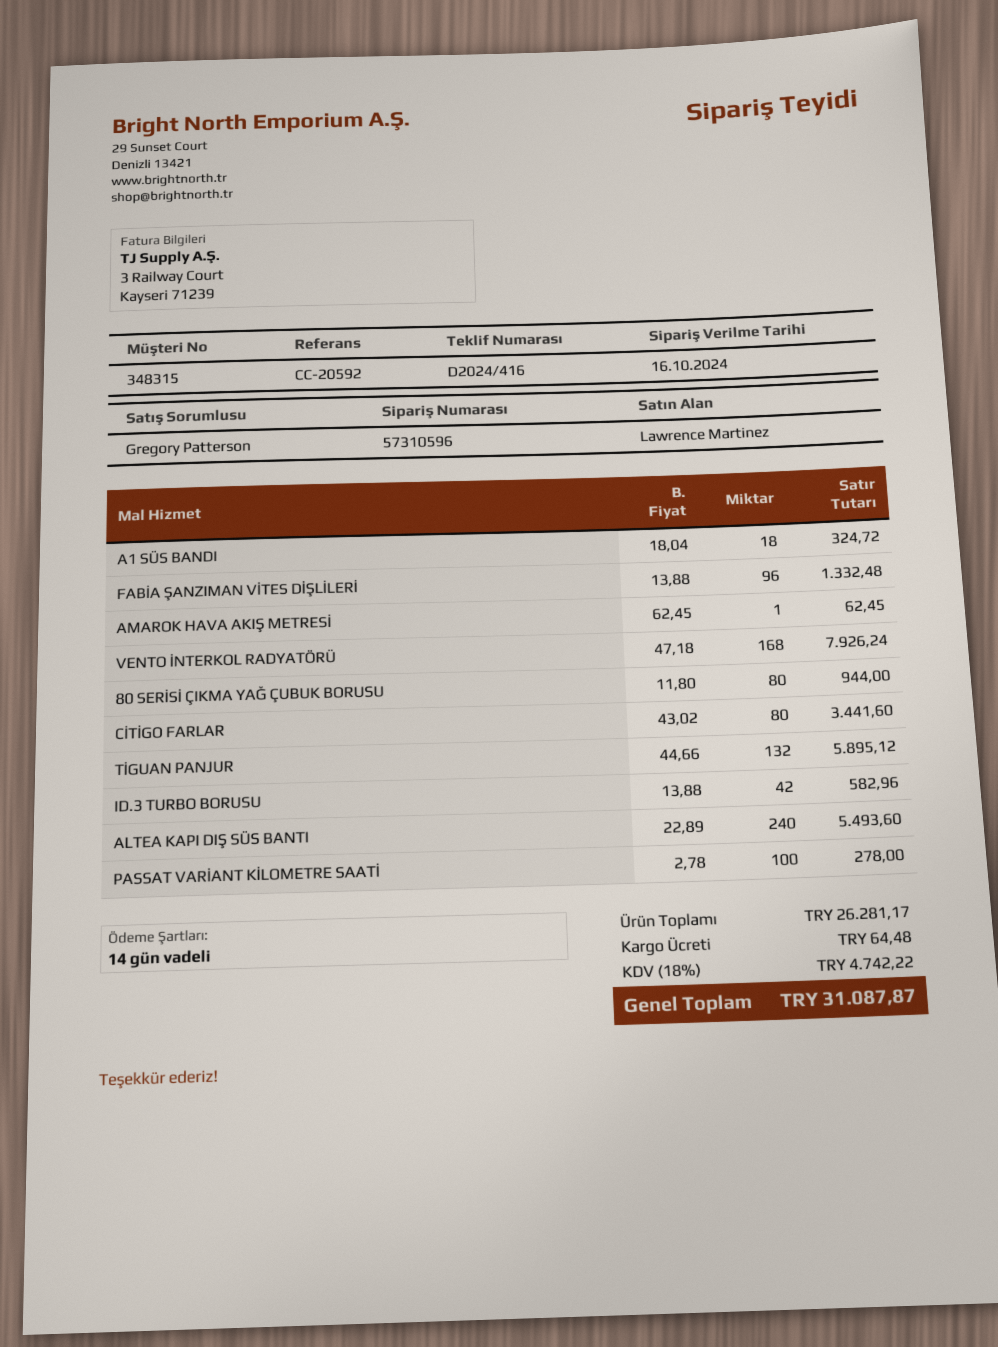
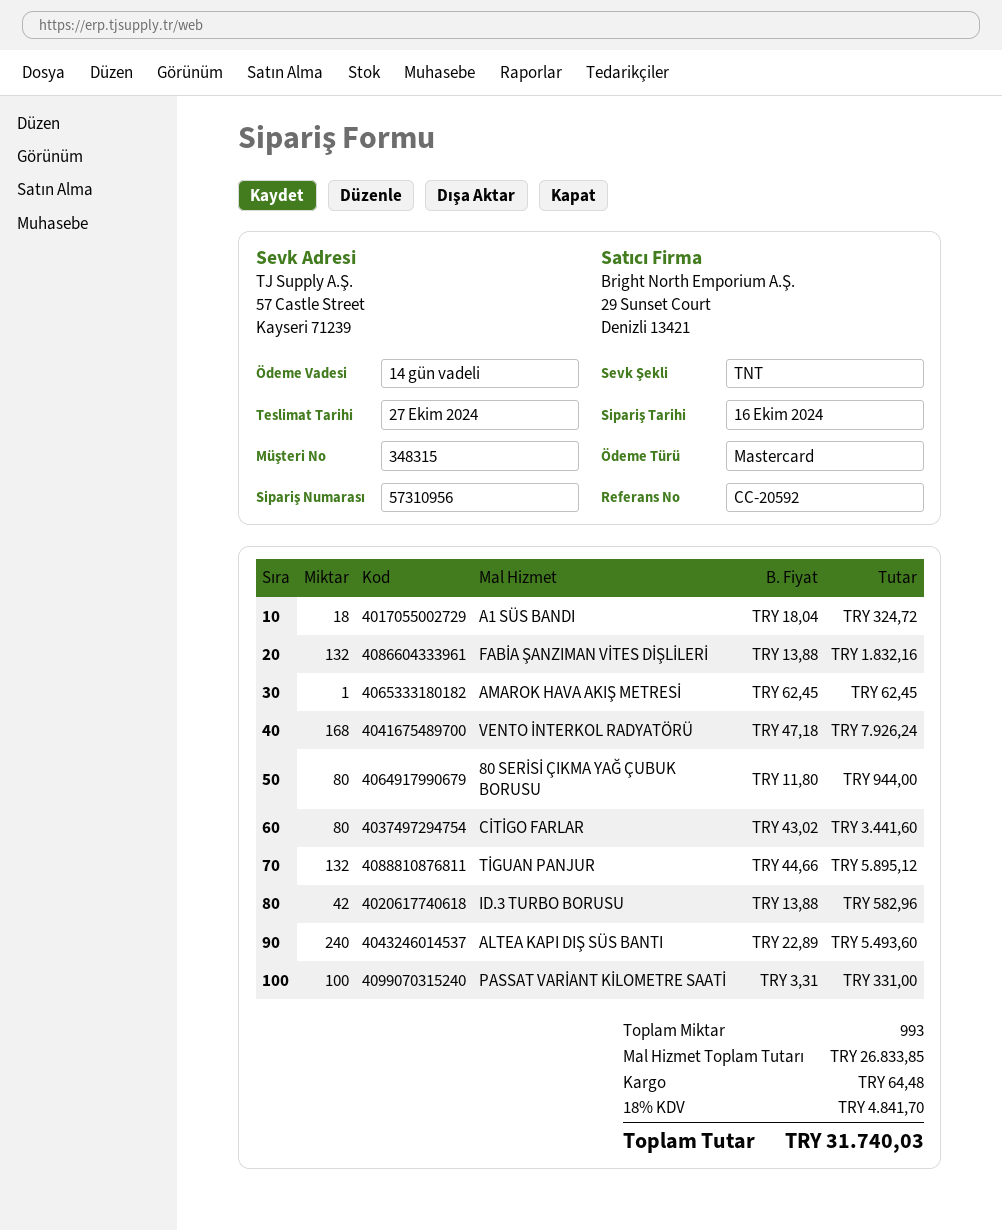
order number: 57310596 -> 57310956
FABİA ŞANZIMAN VİTES DİŞLİLERİ: 96 x 13.88 = 1332.48 -> 132 x 13.88 = 1832.16
PASSAT VARİANT KİLOMETRE SAATİ: 100 x 2.78 = 278.00 -> 100 x 3.31 = 331.00
subtotal: 26281.17 -> 26833.85
tax: 18% = 4742.22 -> 18% = 4841.70
total: 31087.87 -> 31740.03

